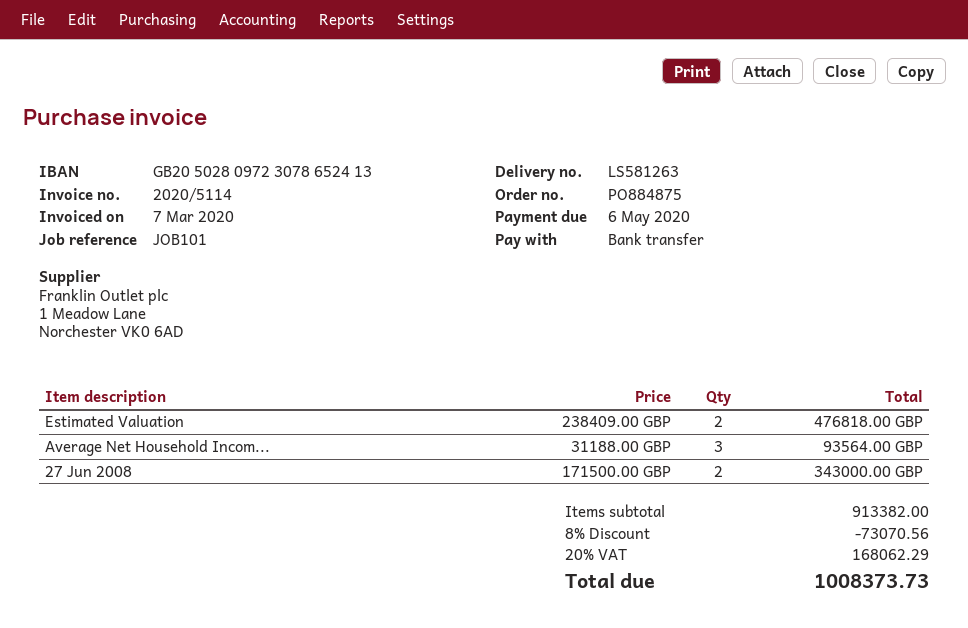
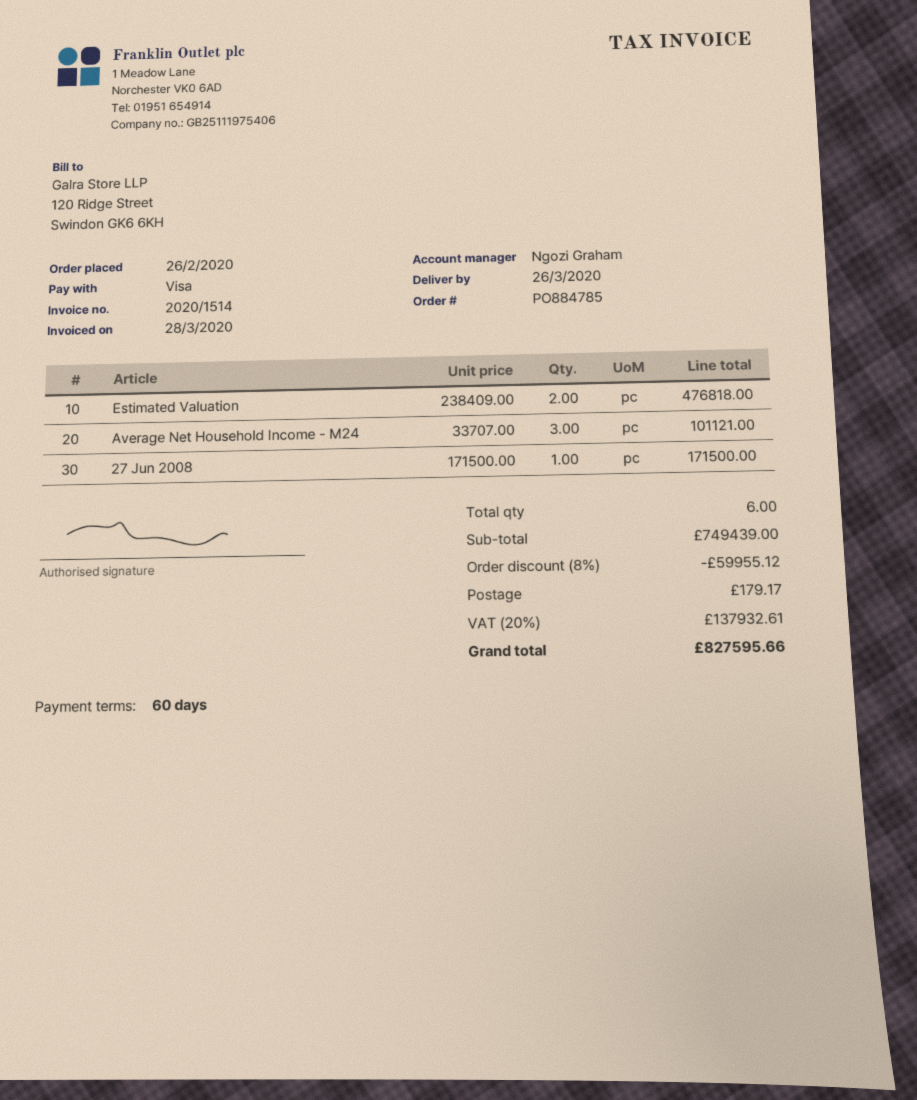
order number: PO884875 -> PO884785
invoice number: 2020/5114 -> 2020/1514
invoice date: 2020-03-07 -> 2020-03-28
payment method: bank transfer -> Visa
Average Net Household Incom...: 3 x 31188.00 = 93564.00 -> 3 x 33707.00 = 101121.00
27 Jun 2008: 2 x 171500.00 = 343000.00 -> 1 x 171500.00 = 171500.00
subtotal: 913382.00 -> 749439.00
discount: 8% = 73070.56 -> 8% = 59955.12
shipping: none -> 179.17
tax: 20% = 168062.29 -> 20% = 137932.61
total: 1008373.73 -> 827595.66

